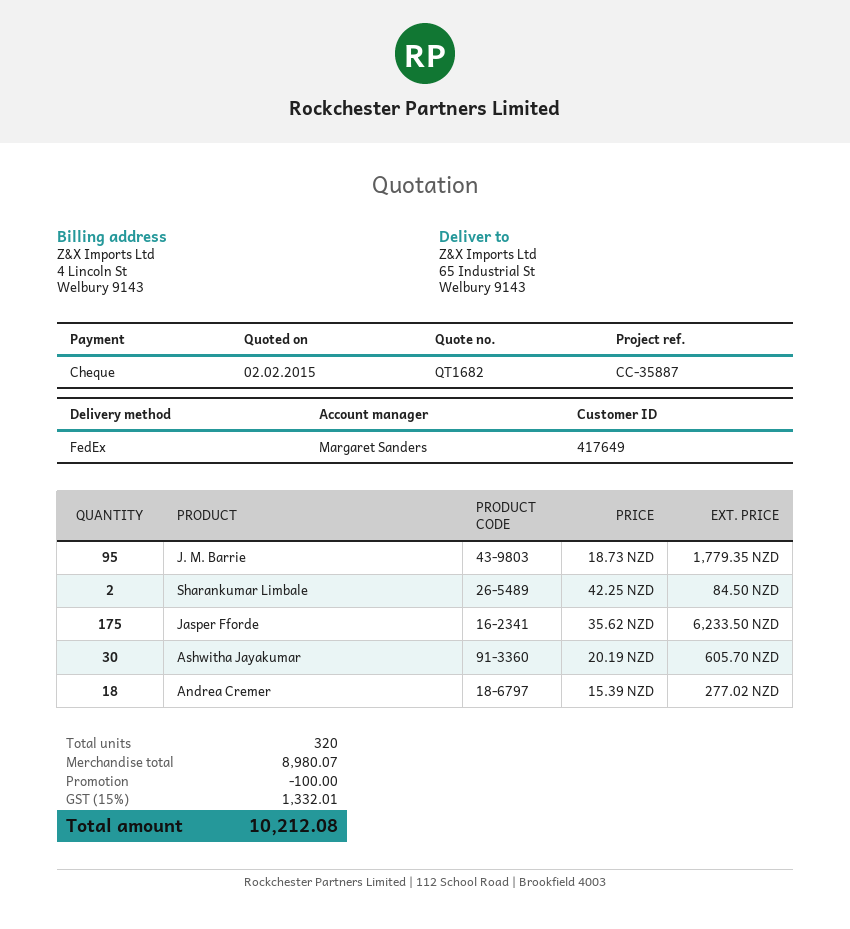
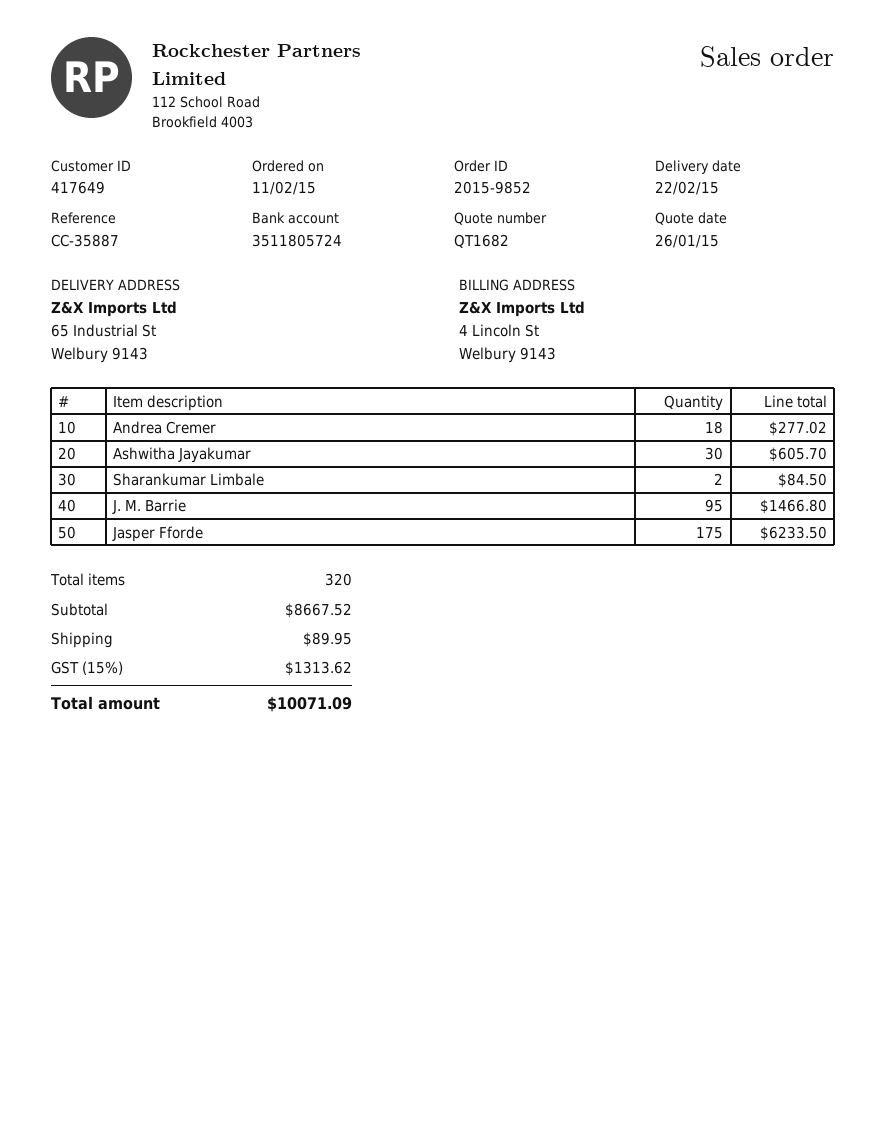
quote date: 2015-02-02 -> 2015-01-26
J. M. Barrie: 95 for 1779.35 -> 95 for 1466.80
subtotal: 8980.07 -> 8667.52
discount: 100.00 -> none
shipping: none -> 89.95
tax: 15% = 1332.01 -> 15% = 1313.62
total: 10212.08 -> 10071.09

